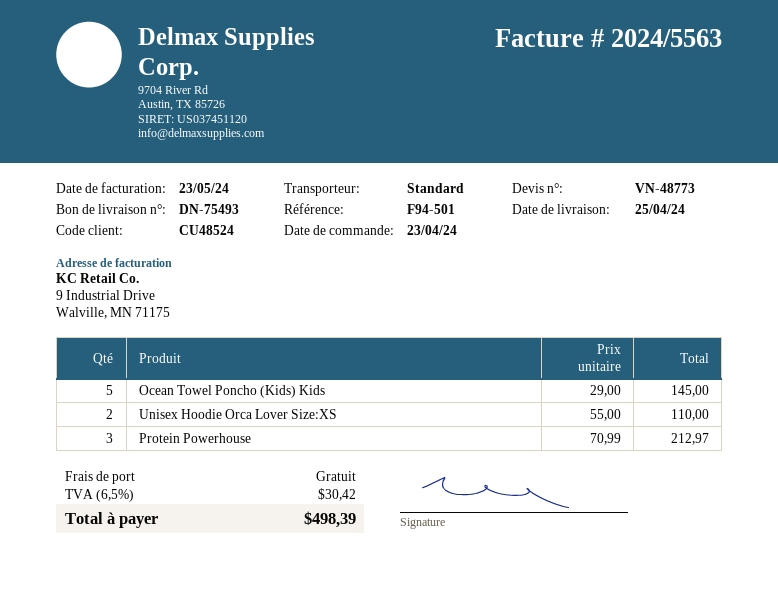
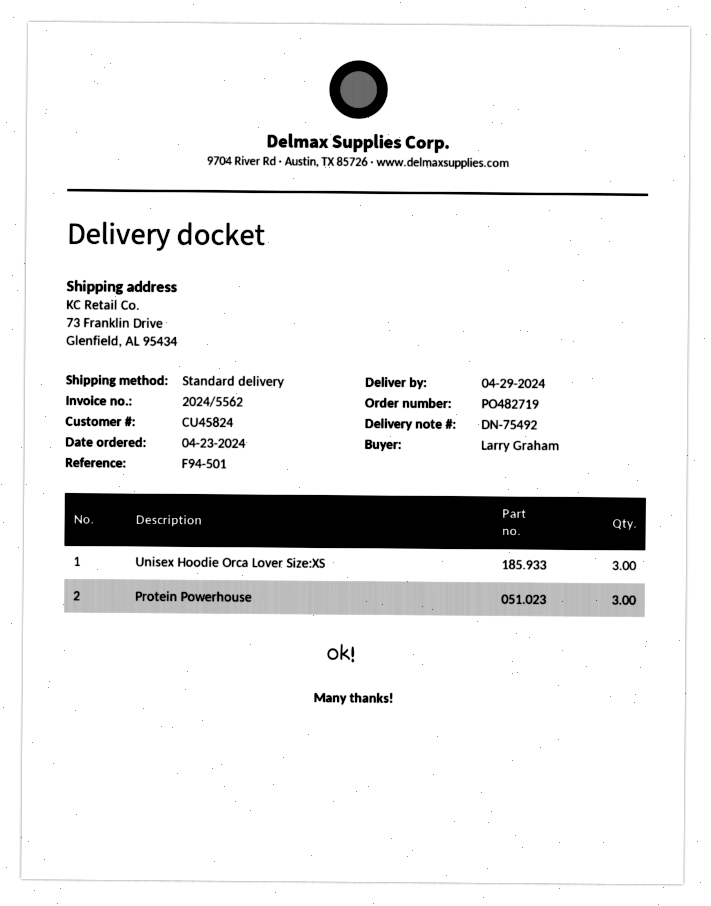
delivery note number: DN-75493 -> DN-75492
delivery date: 2024-04-25 -> 2024-04-29
invoice number: 2024/5563 -> 2024/5562
customer number: CU48524 -> CU45824
Ocean Towel Poncho (Kids) Kids: 5 -> none
Unisex Hoodie Orca Lover Size:XS: 2 -> 3

